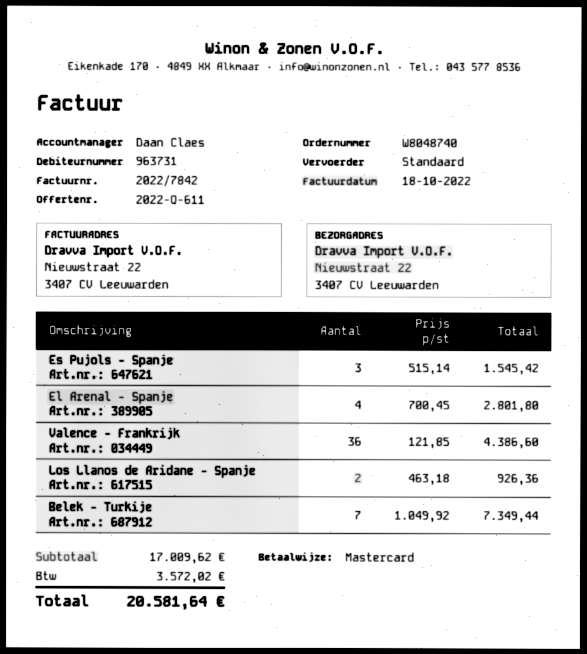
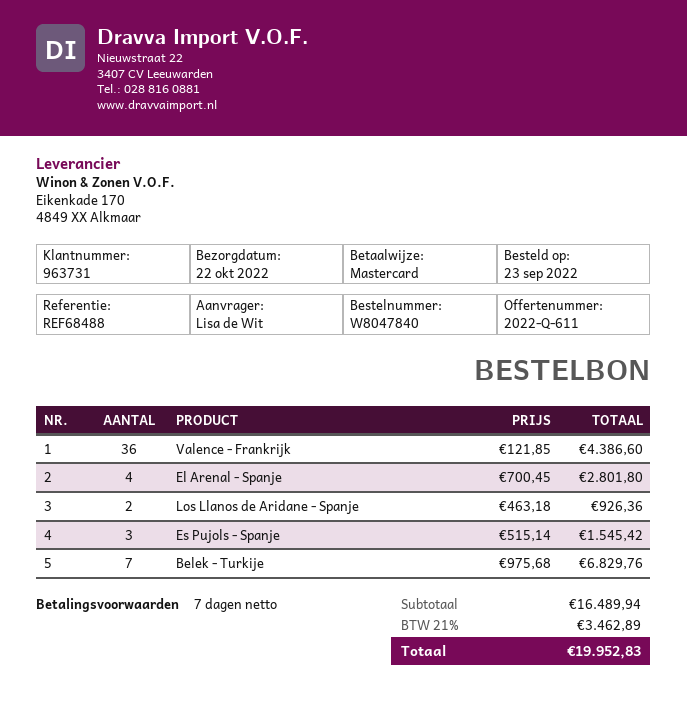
order number: W8048740 -> W8047840
Belek - Turkije: 7 x 1049.92 = 7349.44 -> 7 x 975.68 = 6829.76
subtotal: 17009.62 -> 16489.94
tax: 3572.02 -> 3462.89
total: 20581.64 -> 19952.83

